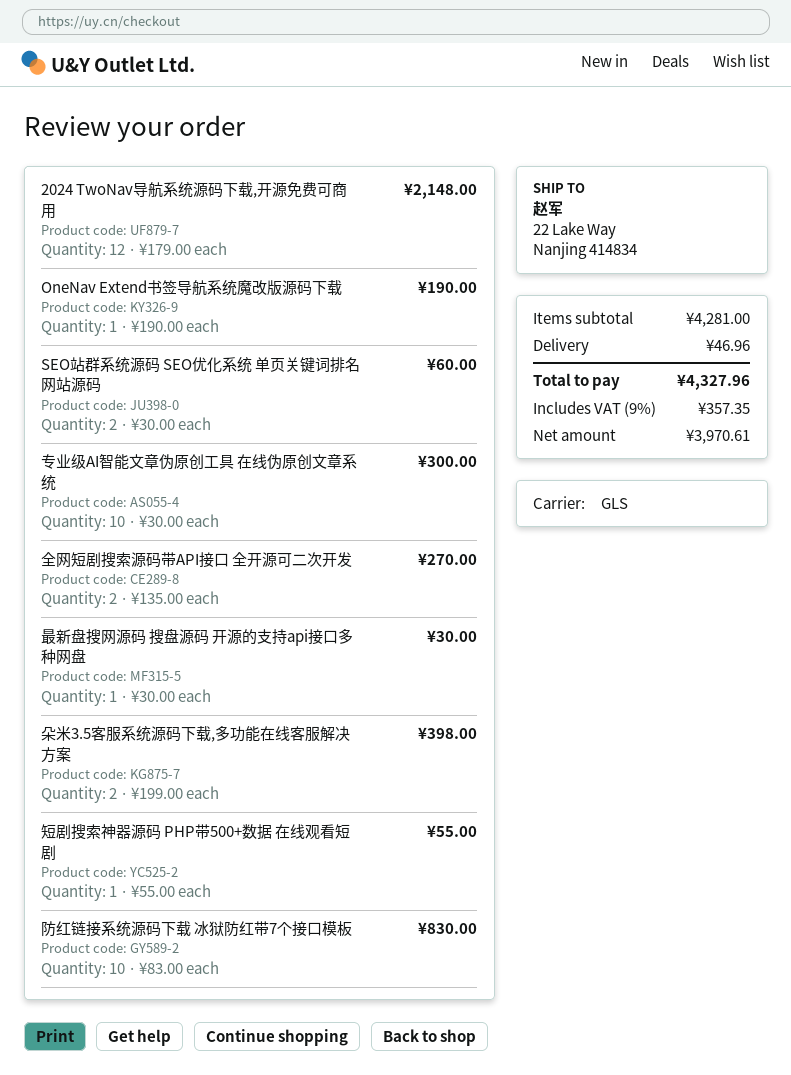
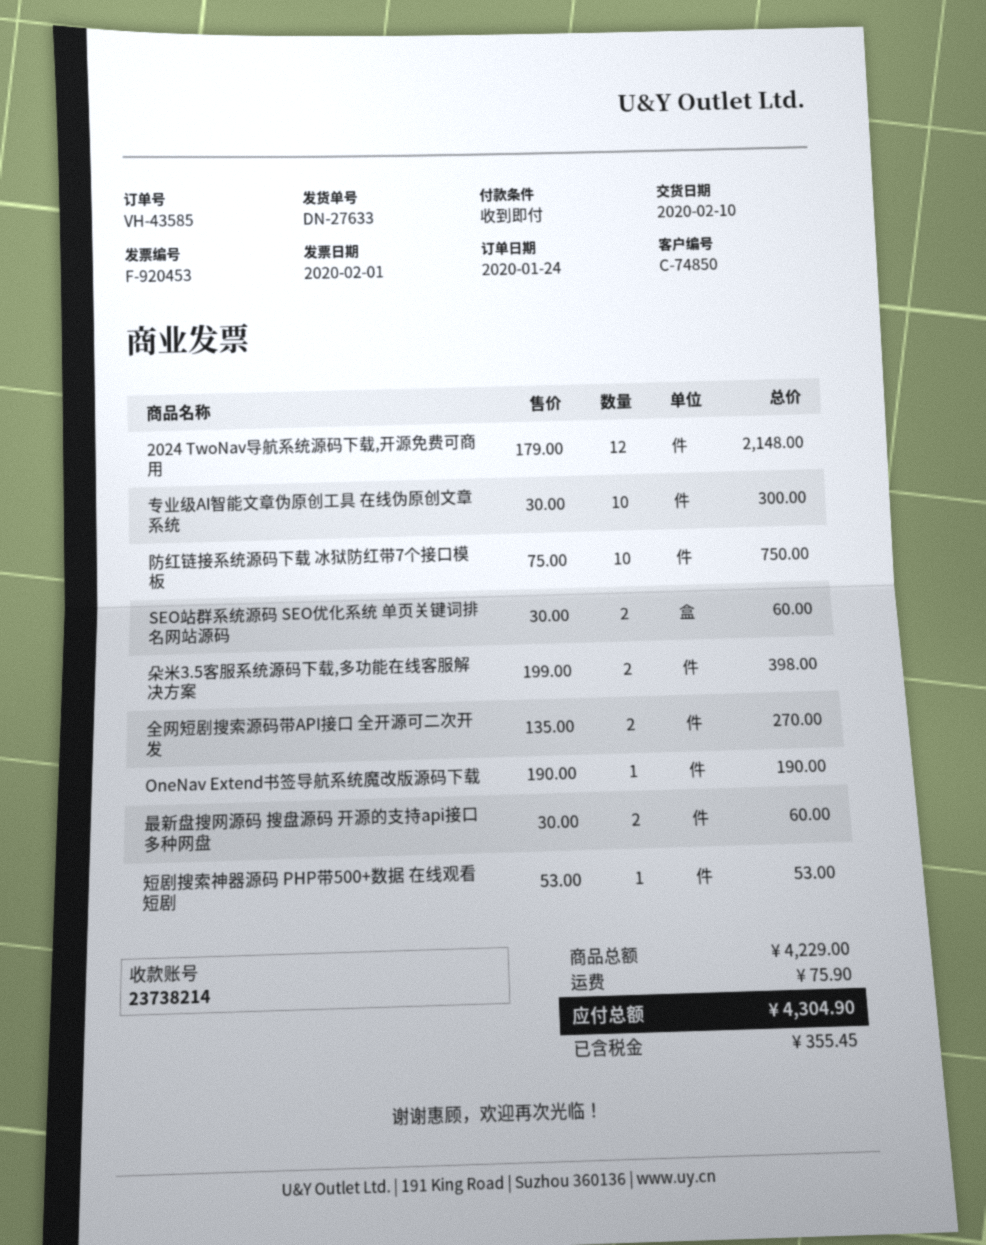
最新盘搜网源码 搜盘源码 开源的支持api接口多种网盘: 1 x 30.00 = 30.00 -> 2 x 30.00 = 60.00
短剧搜索神器源码 PHP带500+数据 在线观看短剧: 1 x 55.00 = 55.00 -> 1 x 53.00 = 53.00
防红链接系统源码下载 冰狱防红带7个接口模板: 10 x 83.00 = 830.00 -> 10 x 75.00 = 750.00
subtotal: 4281.00 -> 4229.00
shipping: 46.96 -> 75.90
tax: 357.35 -> 355.45
total: 4327.96 -> 4304.90

